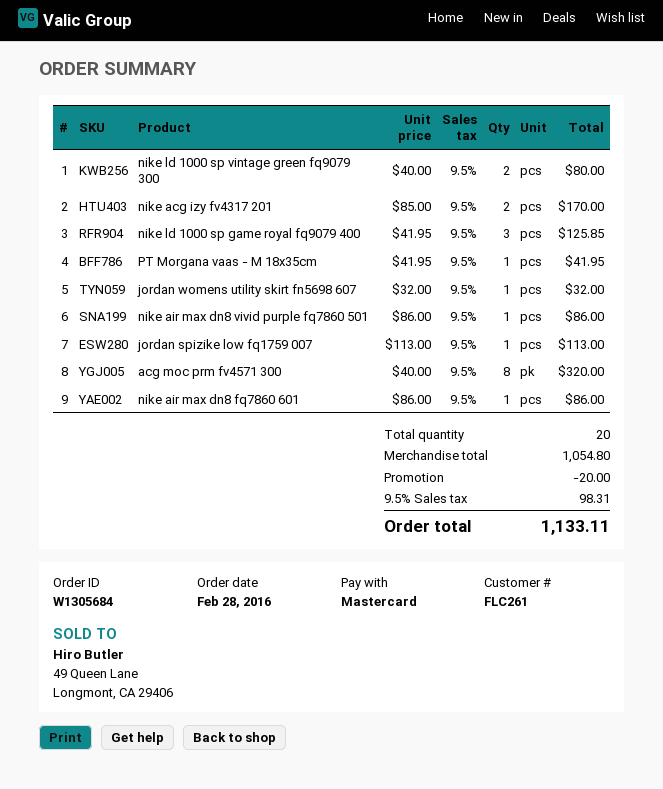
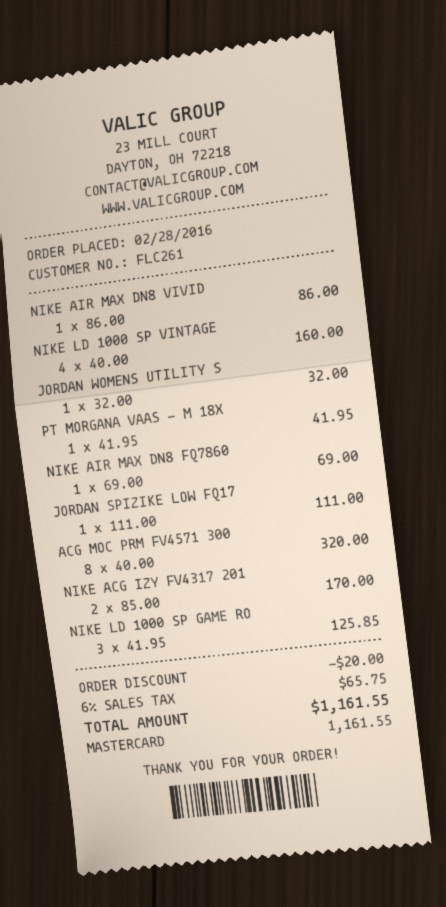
nike ld 1000 sp vintage green fq9079 300: 2 x 40.00 = 80.00 -> 4 x 40.00 = 160.00
jordan spizike low fq1759 007: 1 x 113.00 = 113.00 -> 1 x 111.00 = 111.00
nike air max dn8 fq7860 601: 1 x 86.00 = 86.00 -> 1 x 69.00 = 69.00
tax: 9.5% = 98.31 -> 6% = 65.75
total: 1133.11 -> 1161.55

